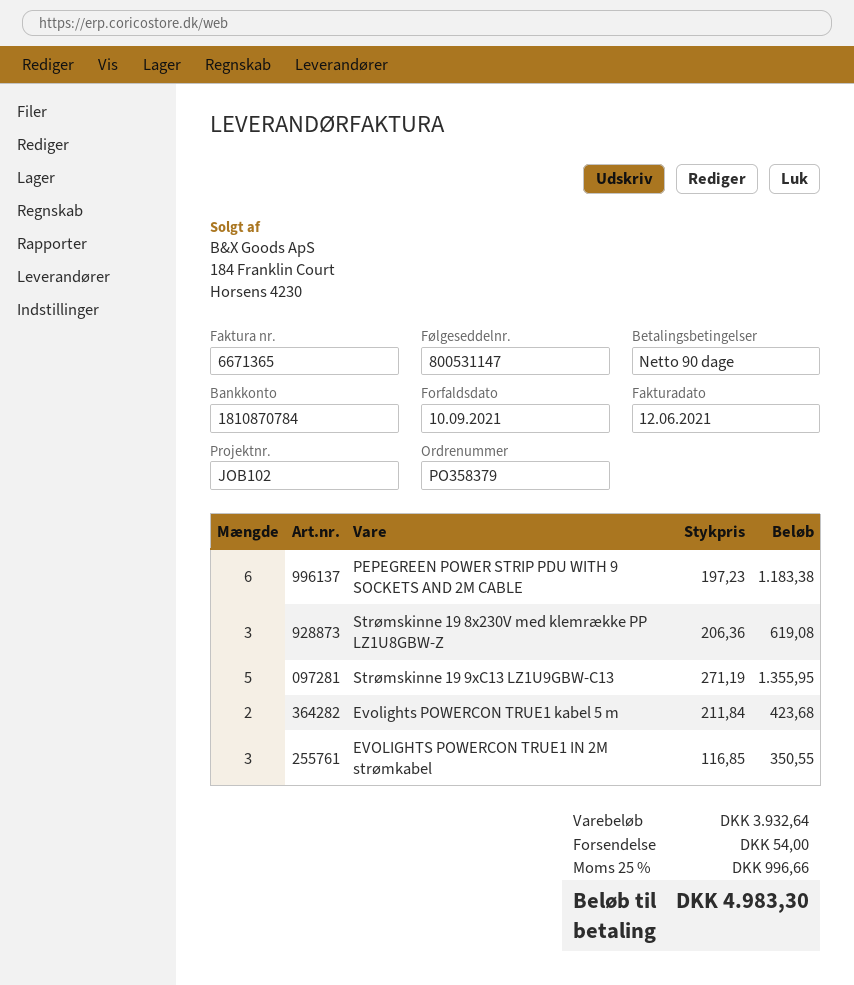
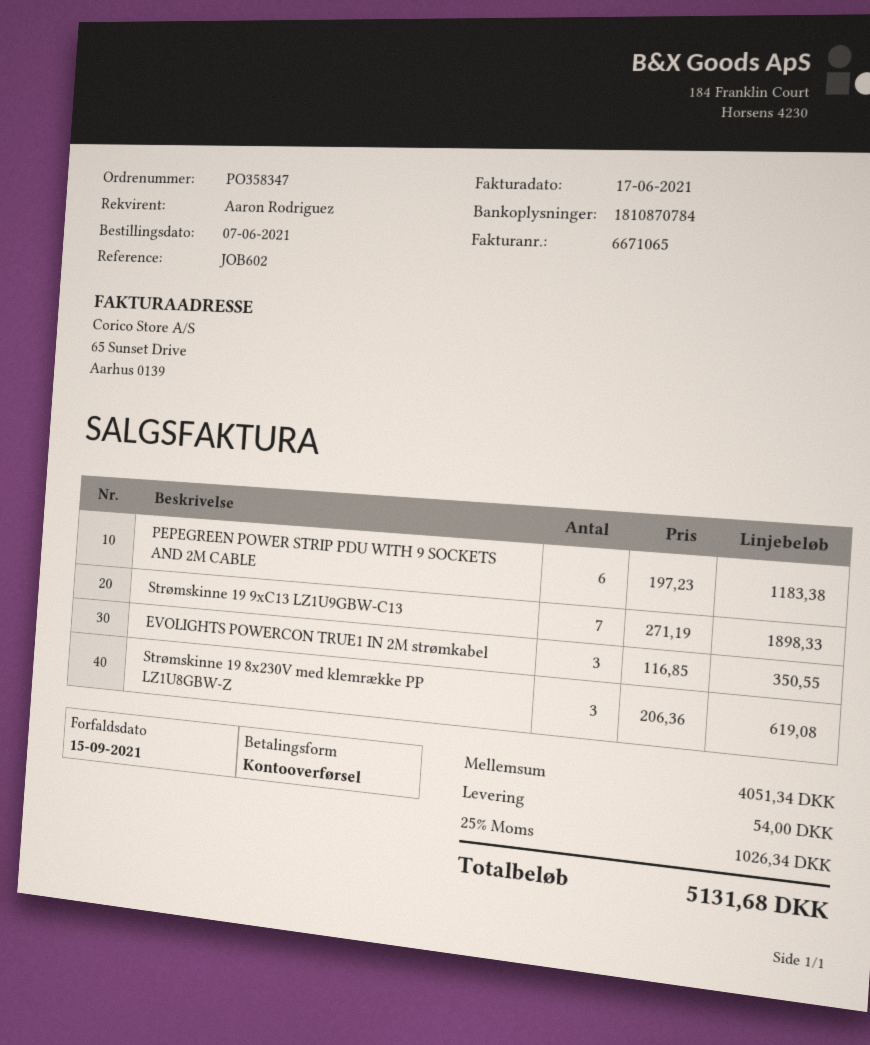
order number: PO358379 -> PO358347
invoice number: 6671365 -> 6671065
invoice date: 2021-06-12 -> 2021-06-17
due date: 2021-09-10 -> 2021-09-15
reference: JOB102 -> JOB602
Strømskinne 19 9xC13 LZ1U9GBW-C13: 5 x 271.19 = 1355.95 -> 7 x 271.19 = 1898.33
Evolights POWERCON TRUE1 kabel 5 m: 2 x 211.84 = 423.68 -> none
subtotal: 3932.64 -> 4051.34
tax: 25% = 996.66 -> 25% = 1026.34
total: 4983.30 -> 5131.68

